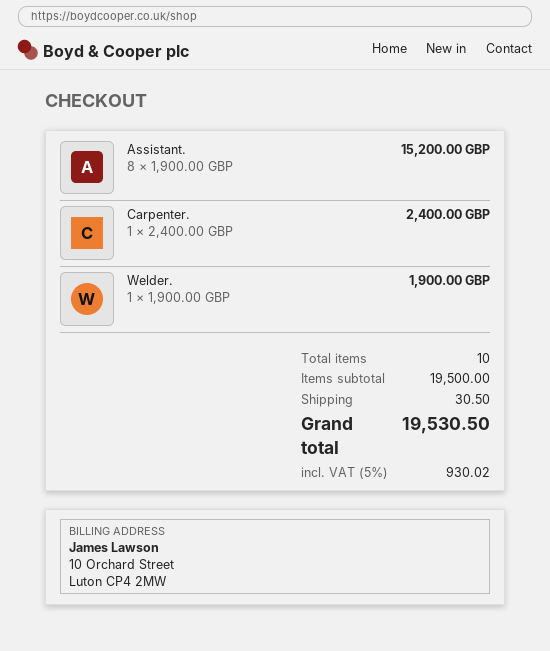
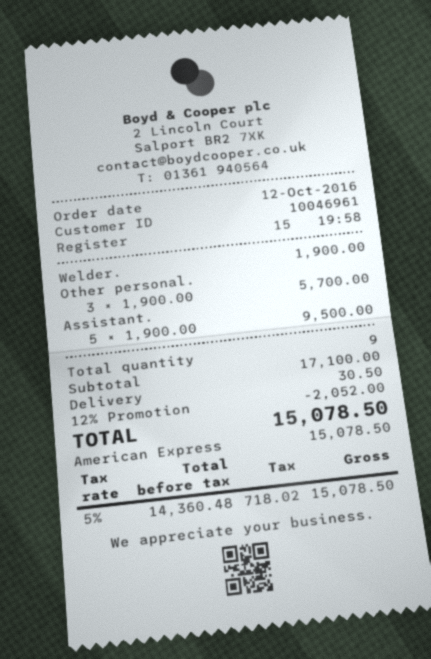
Assistant.: 8 x 1900.00 = 15200.00 -> 5 x 1900.00 = 9500.00
Carpenter.: 1 x 2400.00 = 2400.00 -> none
Other personal.: none -> 3 x 1900.00 = 5700.00
total quantity: 10 -> 9
subtotal: 19500.00 -> 17100.00
discount: none -> 12% = 2052.00
tax: 5% = 930.02 -> 5% = 718.02
total: 19530.50 -> 15078.50

